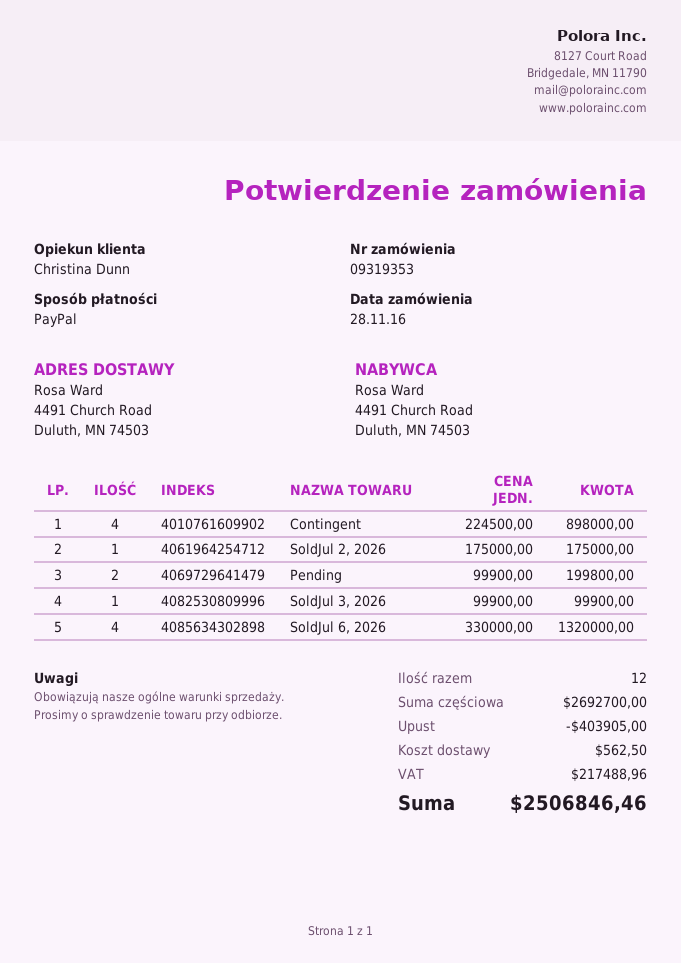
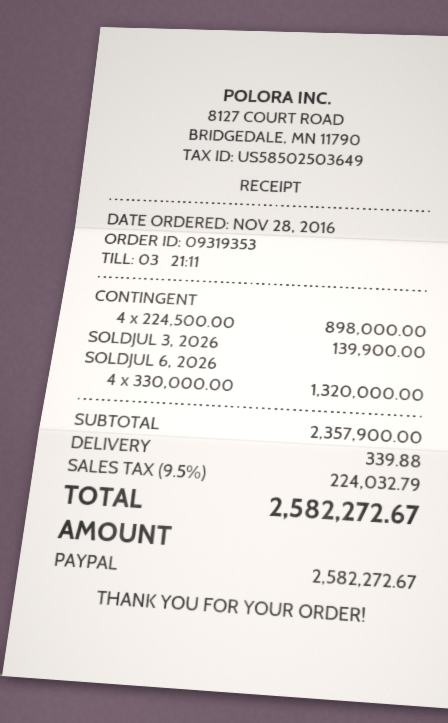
SoldJul 2, 2026: 1 x 175000.00 = 175000.00 -> none
Pending: 2 x 99900.00 = 199800.00 -> none
SoldJul 3, 2026: 1 x 99900.00 = 99900.00 -> 1 x 139900.00 = 139900.00
subtotal: 2692700.00 -> 2357900.00
discount: 403905.00 -> none
shipping: 562.50 -> 339.88
tax: 217488.96 -> 224032.79
total: 2506846.46 -> 2582272.67

